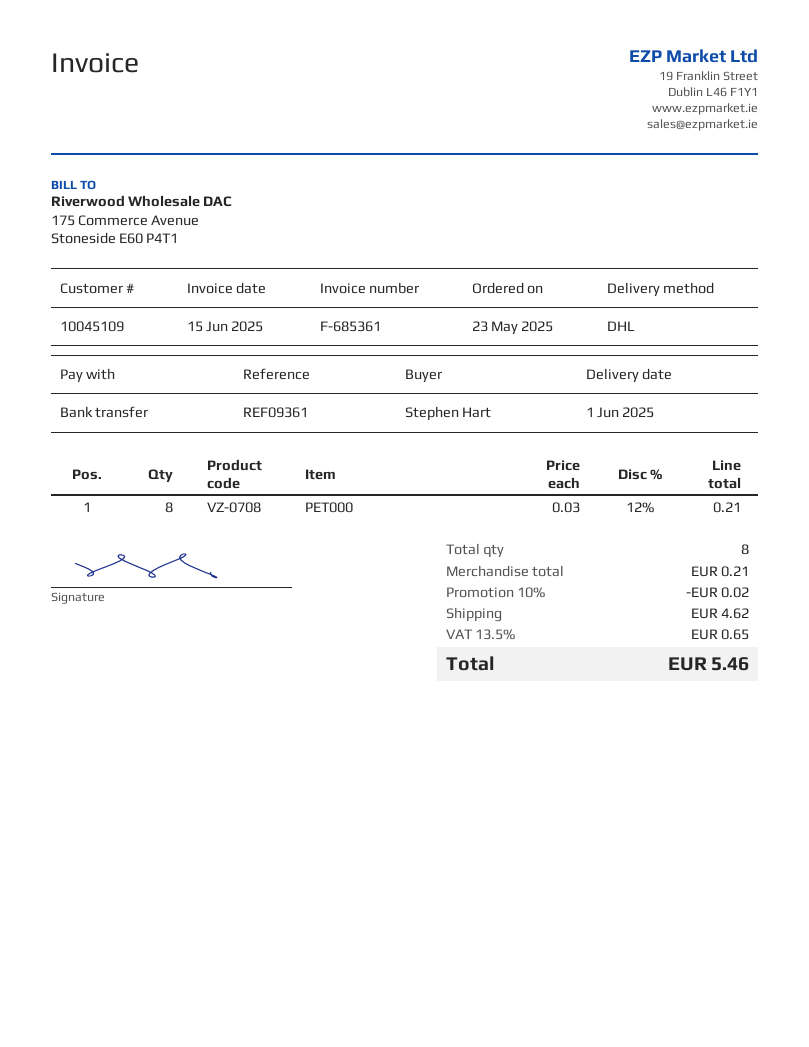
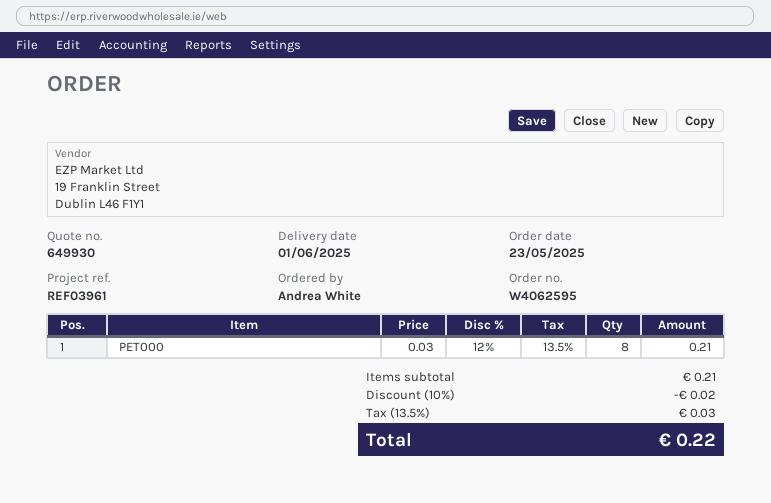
reference: REF09361 -> REF03961
ordered by: Stephen Hart -> Andrea White
shipping: 4.62 -> none
tax: 13.5% = 0.65 -> 13.5% = 0.03
total: 5.46 -> 0.22

